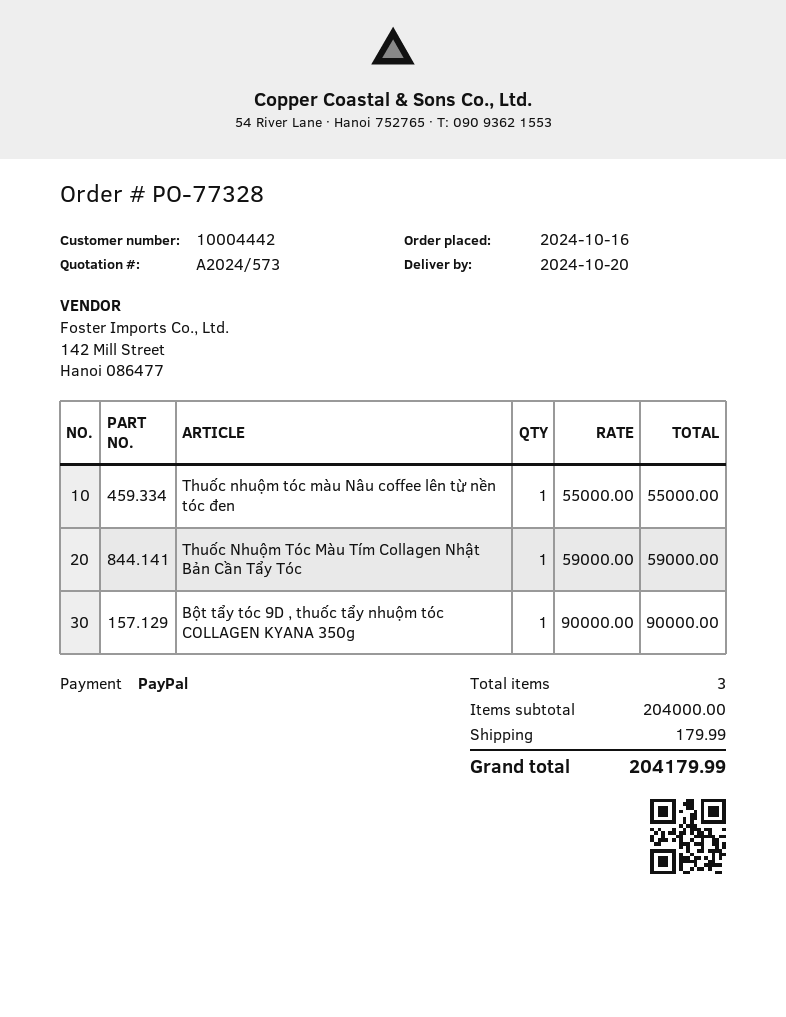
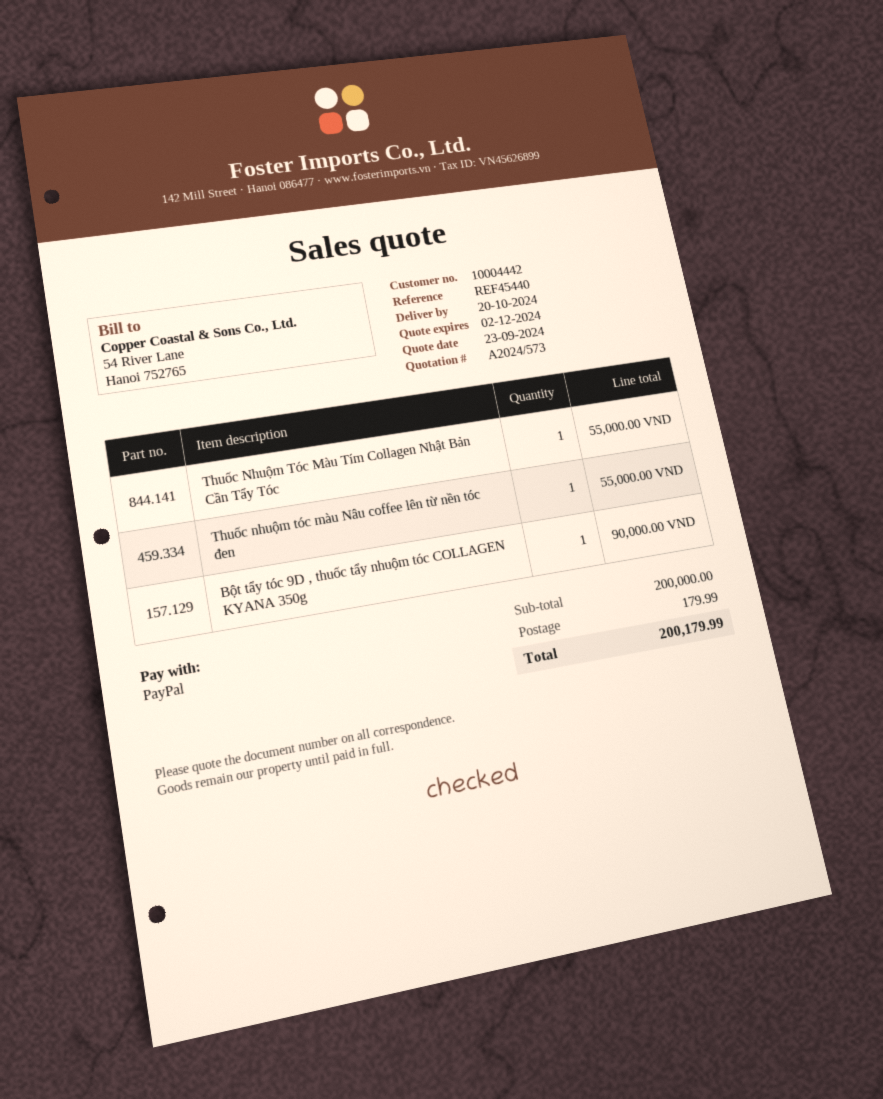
Thuốc Nhuộm Tóc Màu Tím Collagen Nhật Bản Cần Tẩy Tóc: 1 for 59000.00 -> 1 for 55000.00
subtotal: 204000.00 -> 200000.00
total: 204179.99 -> 200179.99

